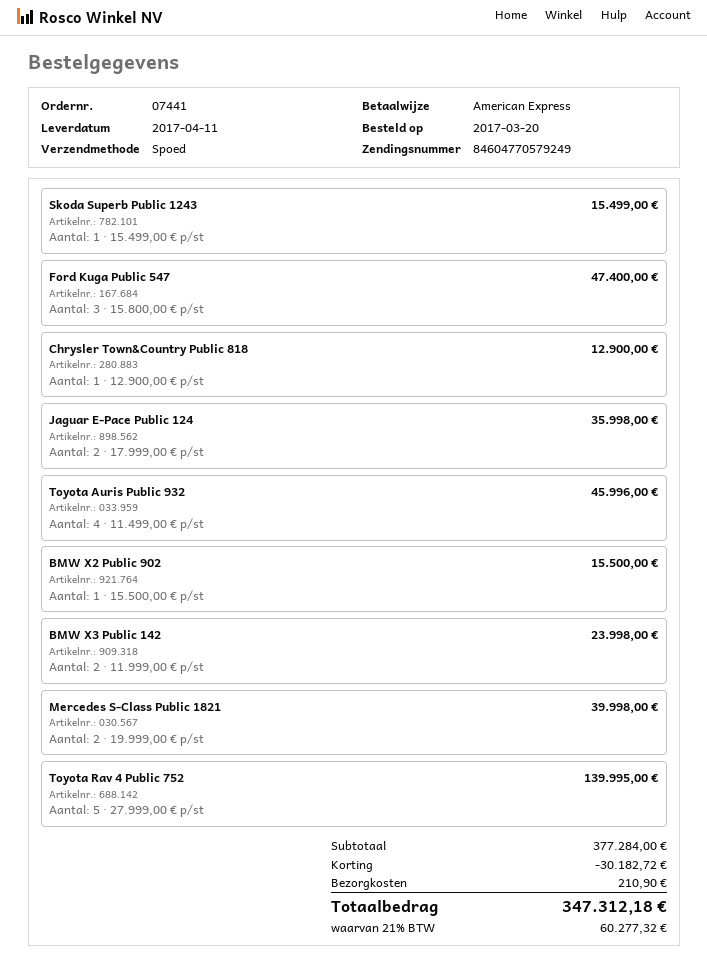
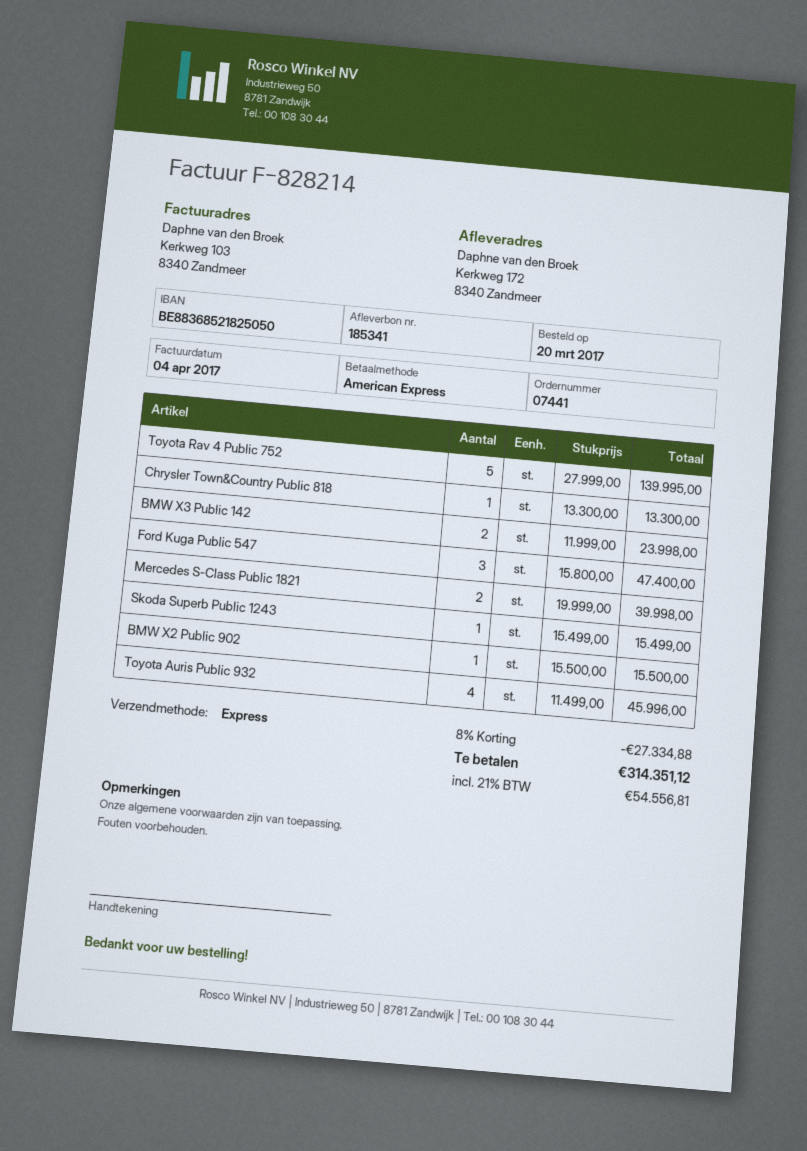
Chrysler Town&Country Public 818: 1 x 12900.00 = 12900.00 -> 1 x 13300.00 = 13300.00
Jaguar E-Pace Public 124: 2 x 17999.00 = 35998.00 -> none
discount: 30182.72 -> 27334.88
shipping: 210.90 -> none
tax: 21% = 60277.32 -> 21% = 54556.81
total: 347312.18 -> 314351.12

